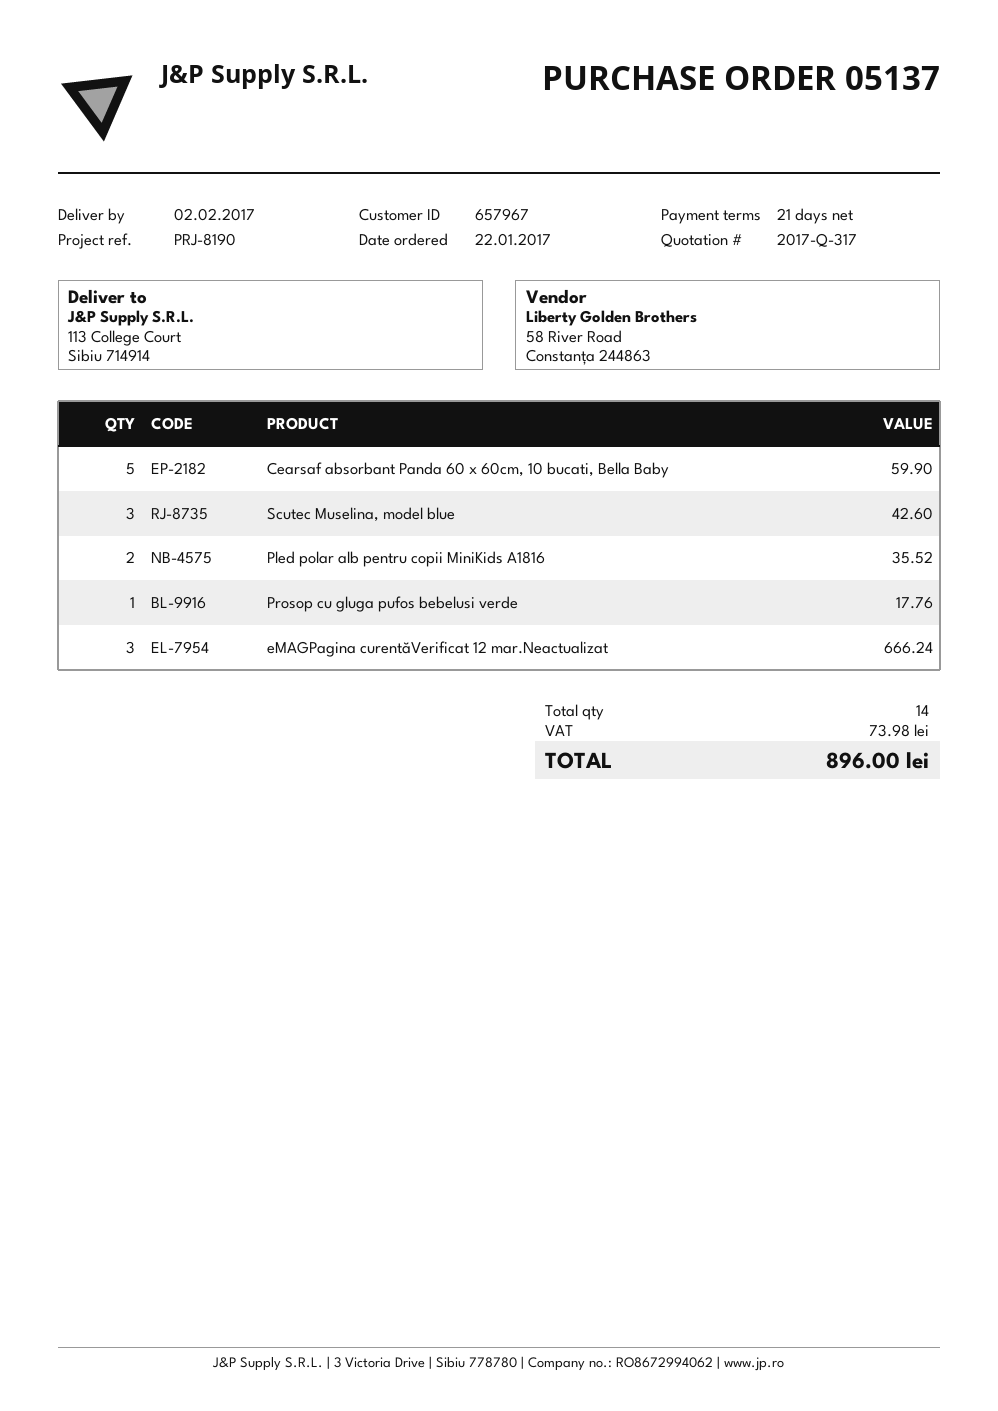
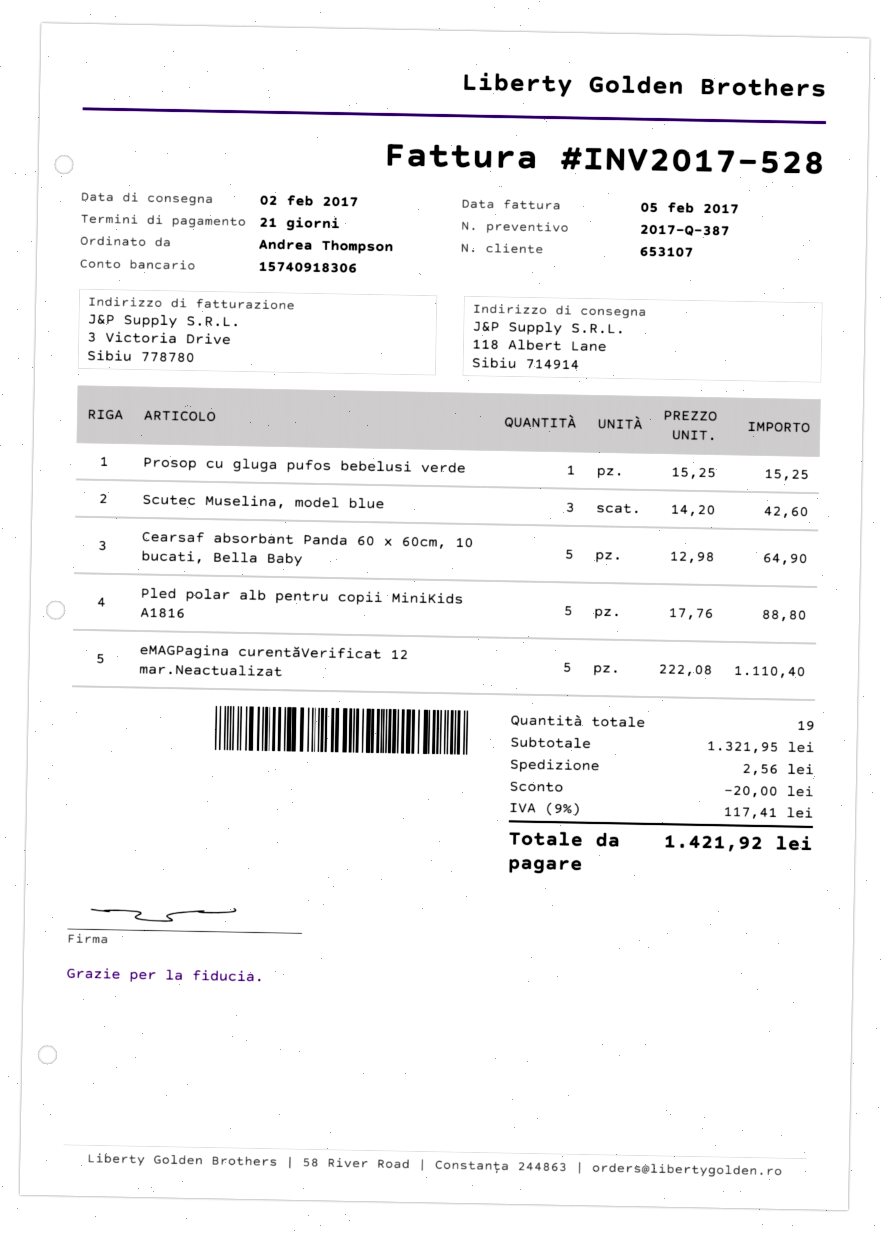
quote number: 2017-Q-317 -> 2017-Q-387
customer number: 657967 -> 653107
ship to: 113 College Court, Sibiu 714914 -> 118 Albert Lane, Sibiu 714914
Cearsaf absorbant Panda 60 x 60cm, 10 bucati, Bella Baby: 5 for 59.90 -> 5 for 64.90
Pled polar alb pentru copii MiniKids A1816: 2 for 35.52 -> 5 for 88.80
Prosop cu gluga pufos bebelusi verde: 1 for 17.76 -> 1 for 15.25
eMAGPagina curentăVerificat 12 mar.Neactualizat: 3 for 666.24 -> 5 for 1110.40
total quantity: 14 -> 19
discount: none -> 20.00
shipping: none -> 2.56
tax: 73.98 -> 117.41
total: 896.00 -> 1421.92

